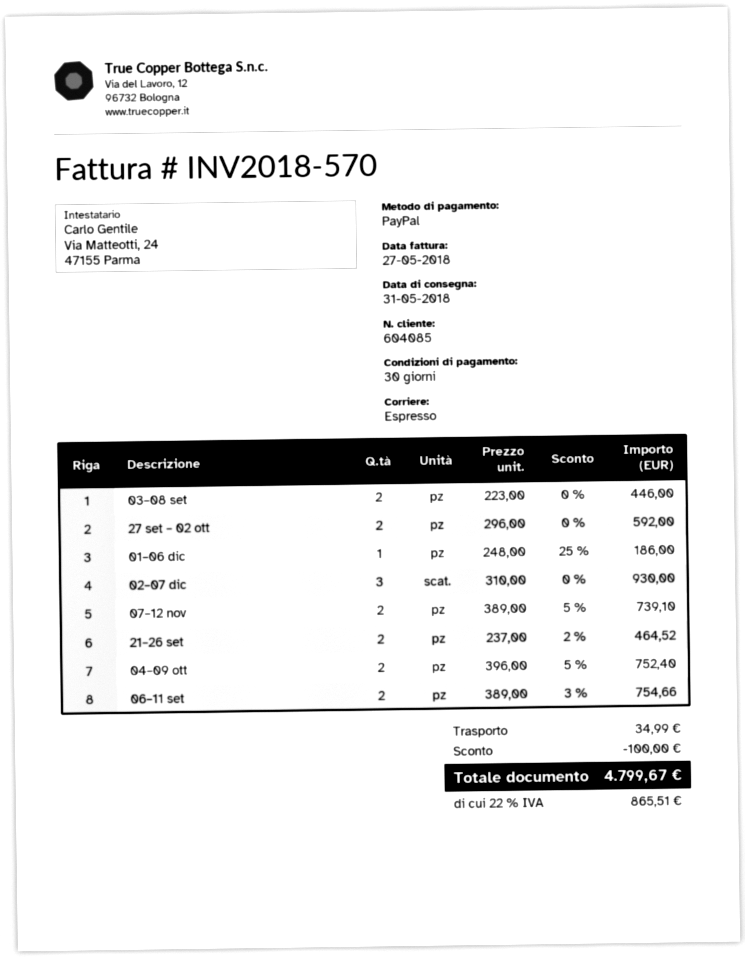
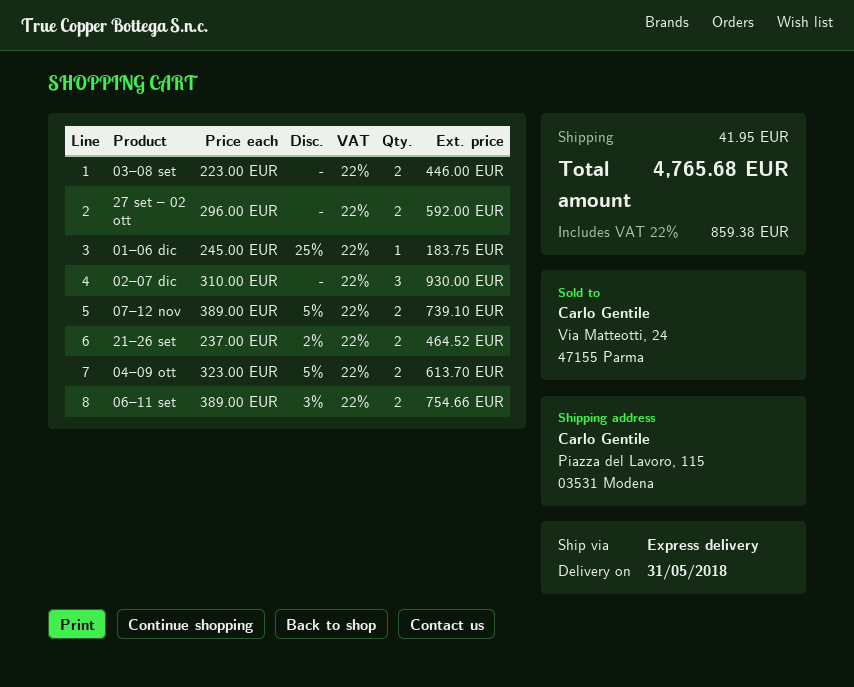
01–06 dic: 1 x 248.00 - 25% = 186.00 -> 1 x 245.00 - 25% = 183.75
04–09 ott: 2 x 396.00 - 5% = 752.40 -> 2 x 323.00 - 5% = 613.70
discount: 100.00 -> none
shipping: 34.99 -> 41.95
tax: 22% = 865.51 -> 22% = 859.38
total: 4799.67 -> 4765.68

